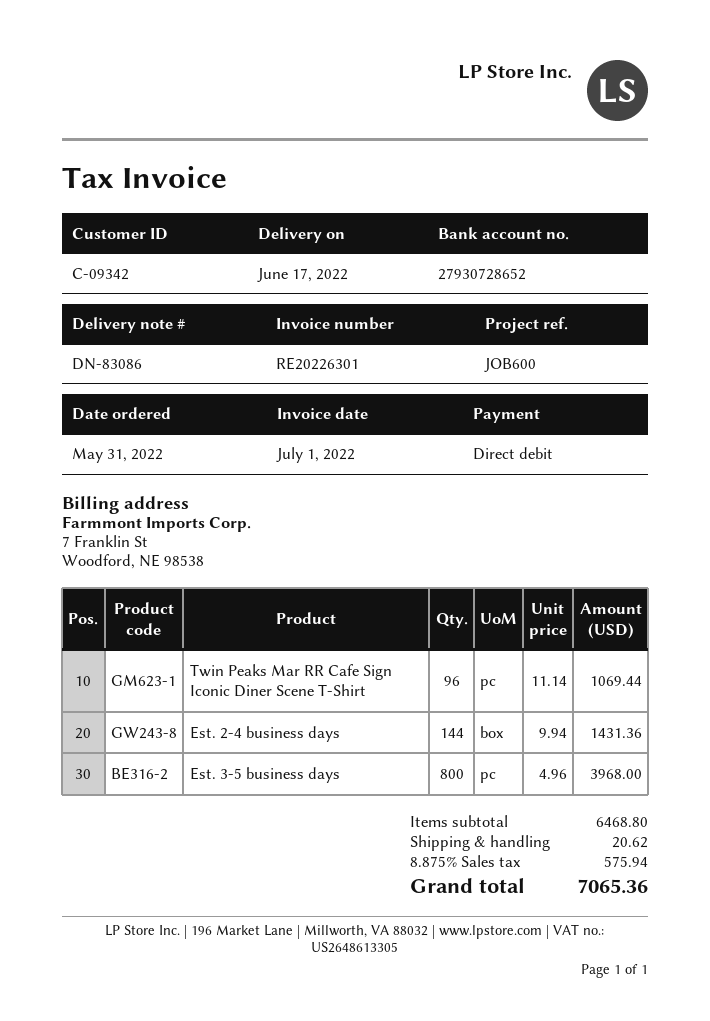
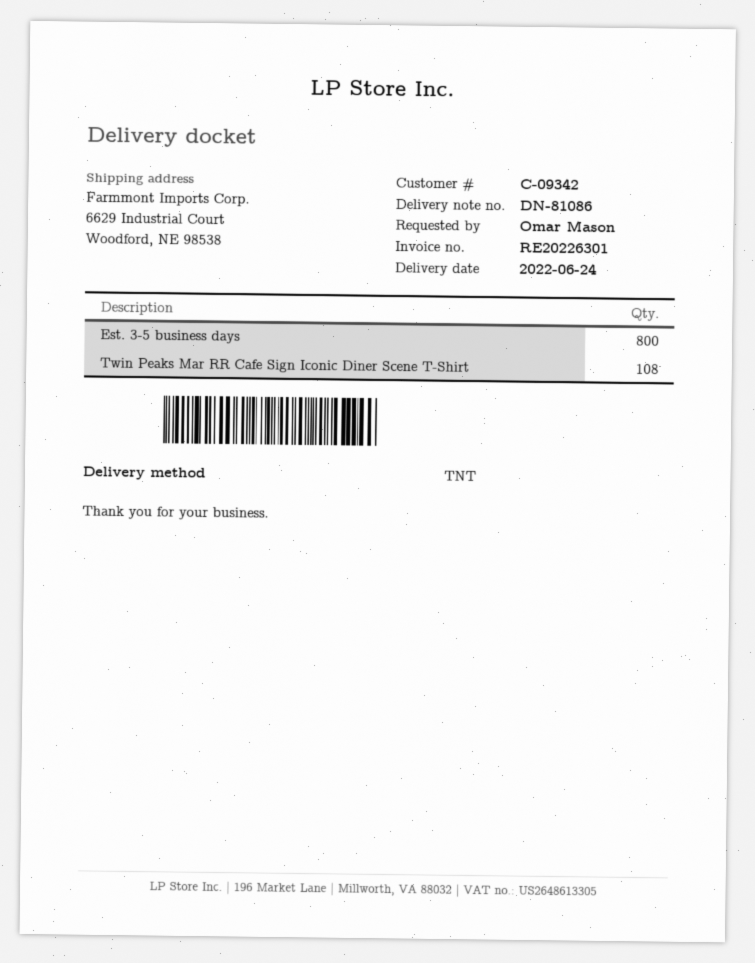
delivery note number: DN-83086 -> DN-81086
delivery date: 2022-06-17 -> 2022-06-24
Twin Peaks Mar RR Cafe Sign Iconic Diner Scene T-Shirt: 96 -> 108
Est. 2-4 business days: 144 -> none

